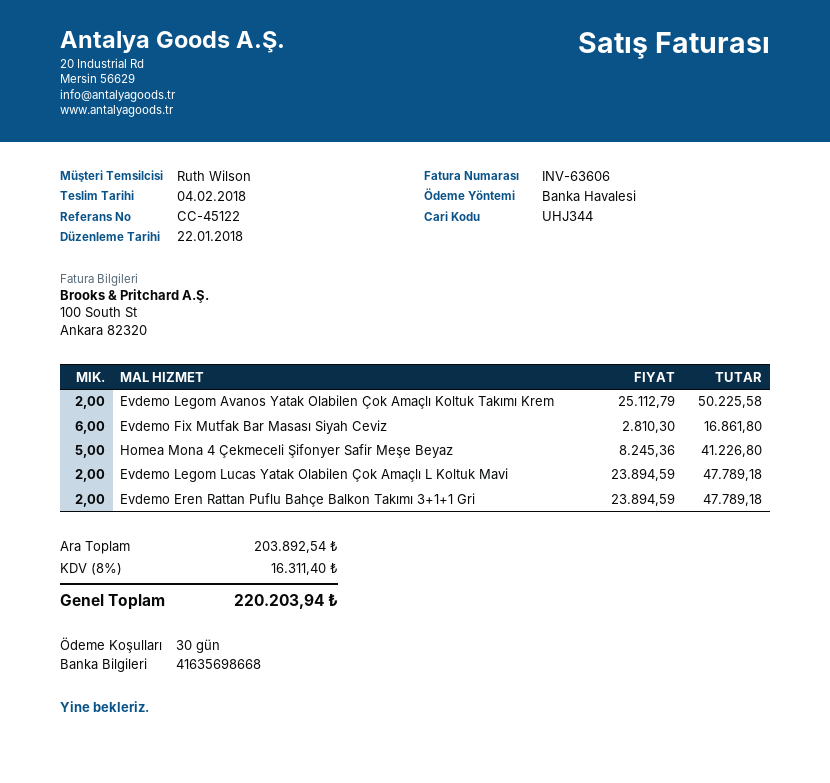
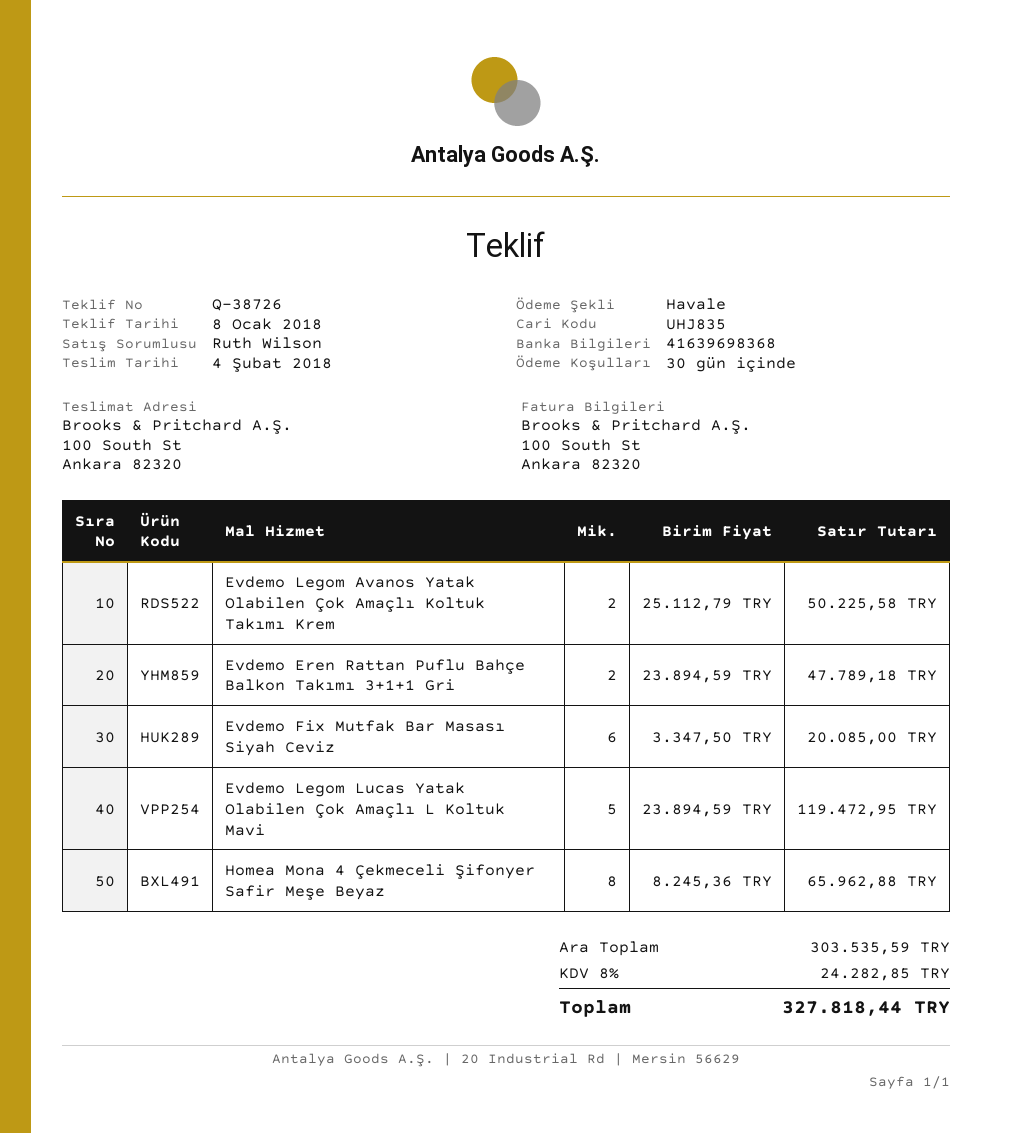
customer number: UHJ344 -> UHJ835
bank account: 41635698668 -> 41639698368
Evdemo Fix Mutfak Bar Masası Siyah Ceviz: 6 x 2810.30 = 16861.80 -> 6 x 3347.50 = 20085.00
Homea Mona 4 Çekmeceli Şifonyer Safir Meşe Beyaz: 5 x 8245.36 = 41226.80 -> 8 x 8245.36 = 65962.88
Evdemo Legom Lucas Yatak Olabilen Çok Amaçlı L Koltuk Mavi: 2 x 23894.59 = 47789.18 -> 5 x 23894.59 = 119472.95
subtotal: 203892.54 -> 303535.59
tax: 8% = 16311.40 -> 8% = 24282.85
total: 220203.94 -> 327818.44

